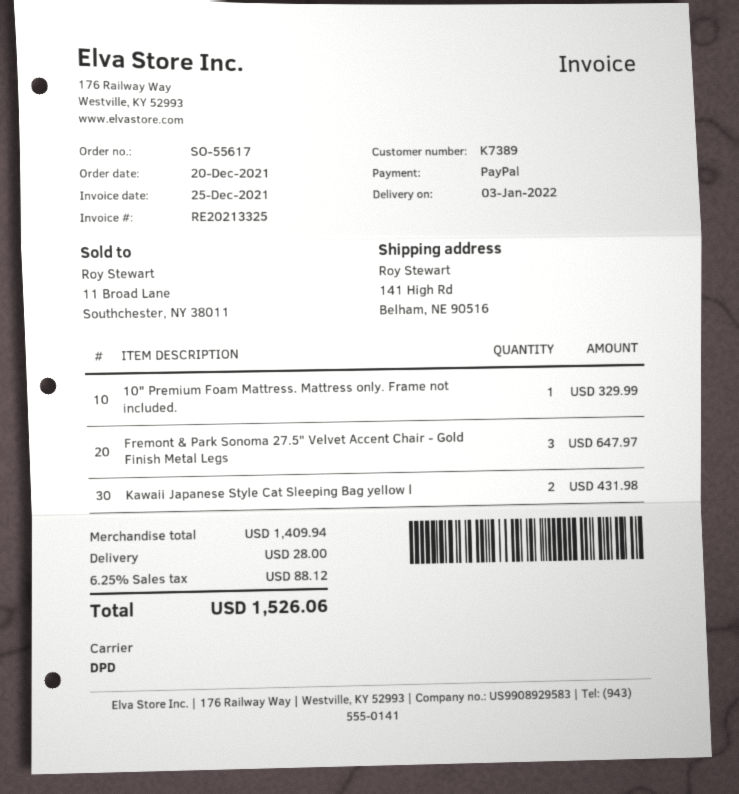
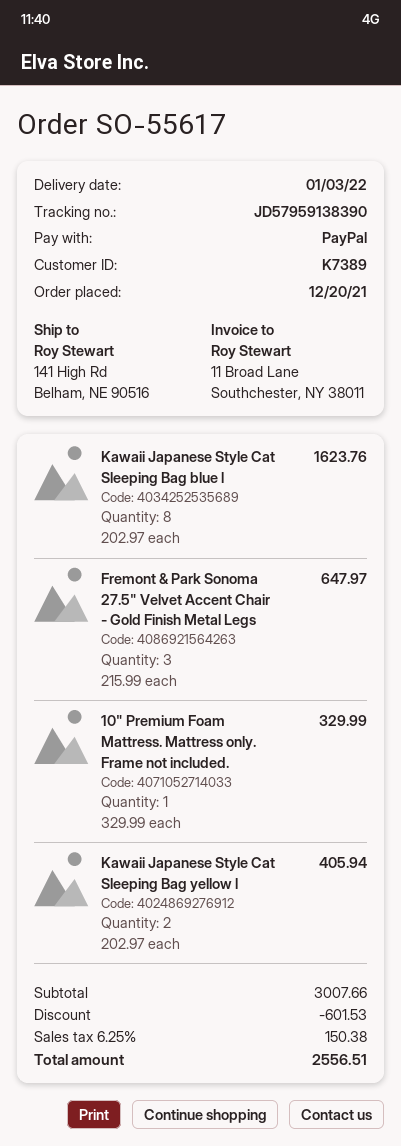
Kawaii Japanese Style Cat Sleeping Bag yellow l: 2 for 431.98 -> 2 for 405.94
Kawaii Japanese Style Cat Sleeping Bag blue l: none -> 8 for 1623.76
subtotal: 1409.94 -> 3007.66
discount: none -> 601.53
shipping: 28.00 -> none
tax: 6.25% = 88.12 -> 6.25% = 150.38
total: 1526.06 -> 2556.51

